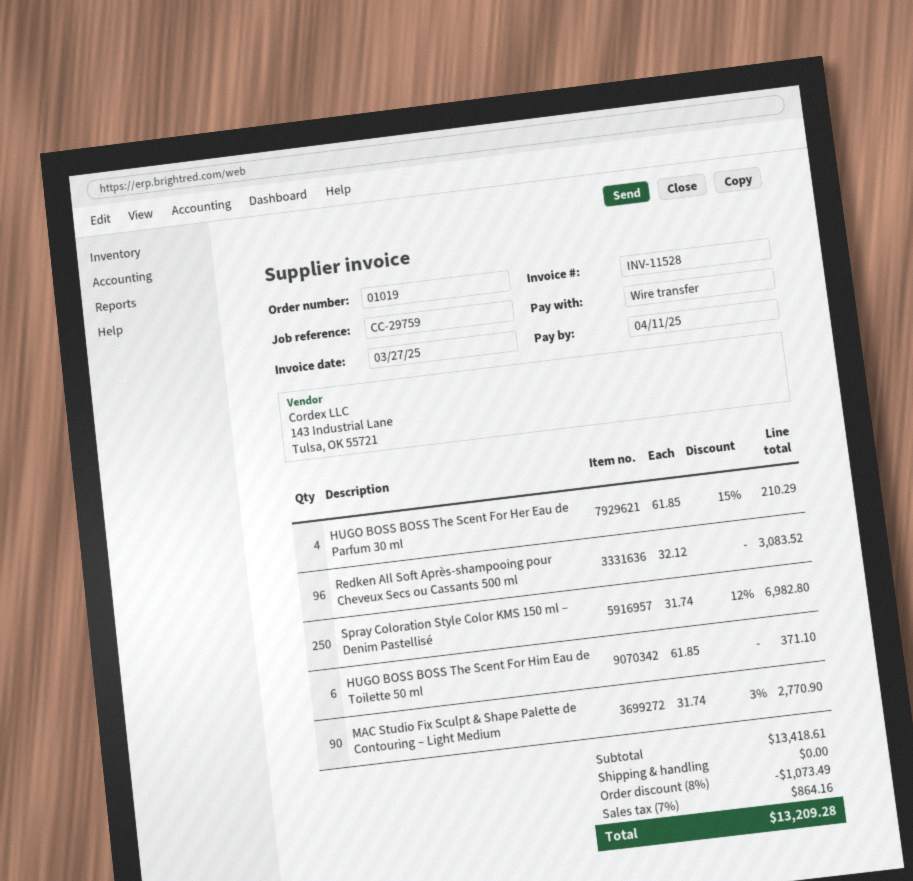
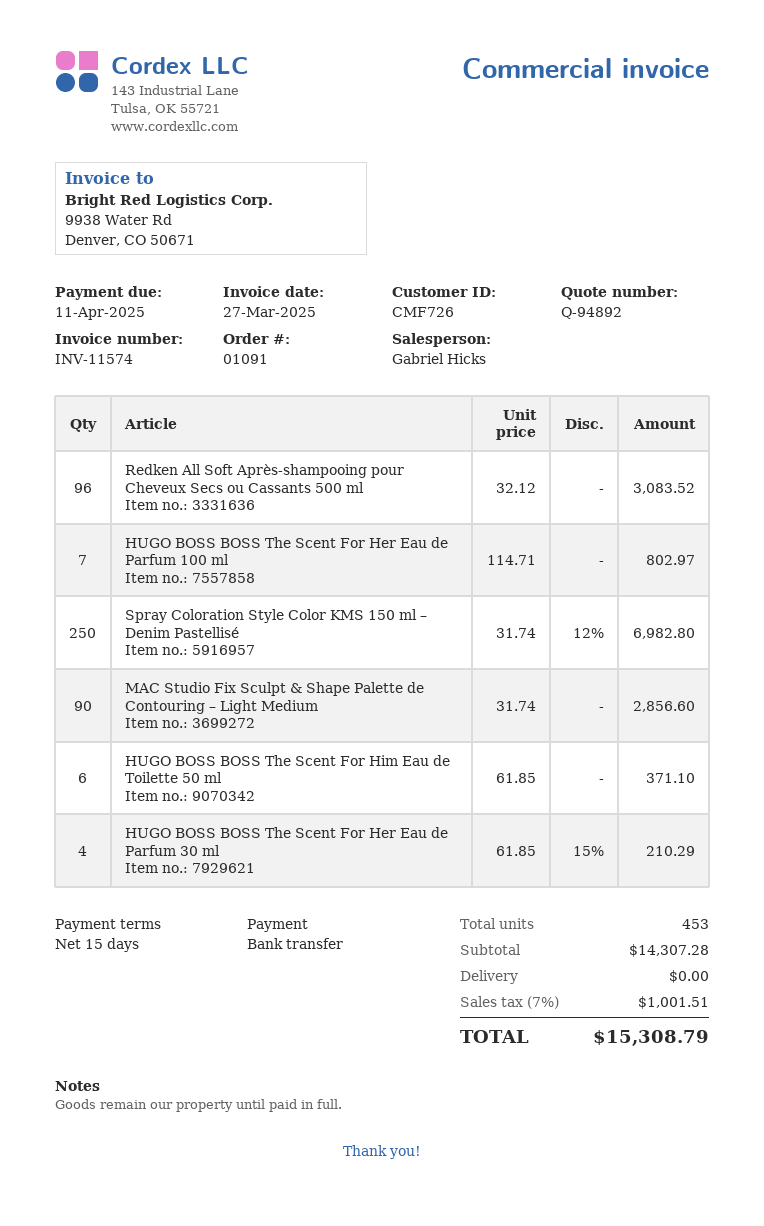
order number: 01019 -> 01091
invoice number: INV-11528 -> INV-11574
MAC Studio Fix Sculpt & Shape Palette de Contouring – Light Medium: 90 x 31.74 - 3% = 2770.90 -> 90 x 31.74 = 2856.60
HUGO BOSS BOSS The Scent For Her Eau de Parfum 100 ml: none -> 7 x 114.71 = 802.97
subtotal: 13418.61 -> 14307.28
discount: 8% = 1073.49 -> none
tax: 7% = 864.16 -> 7% = 1001.51
total: 13209.28 -> 15308.79

